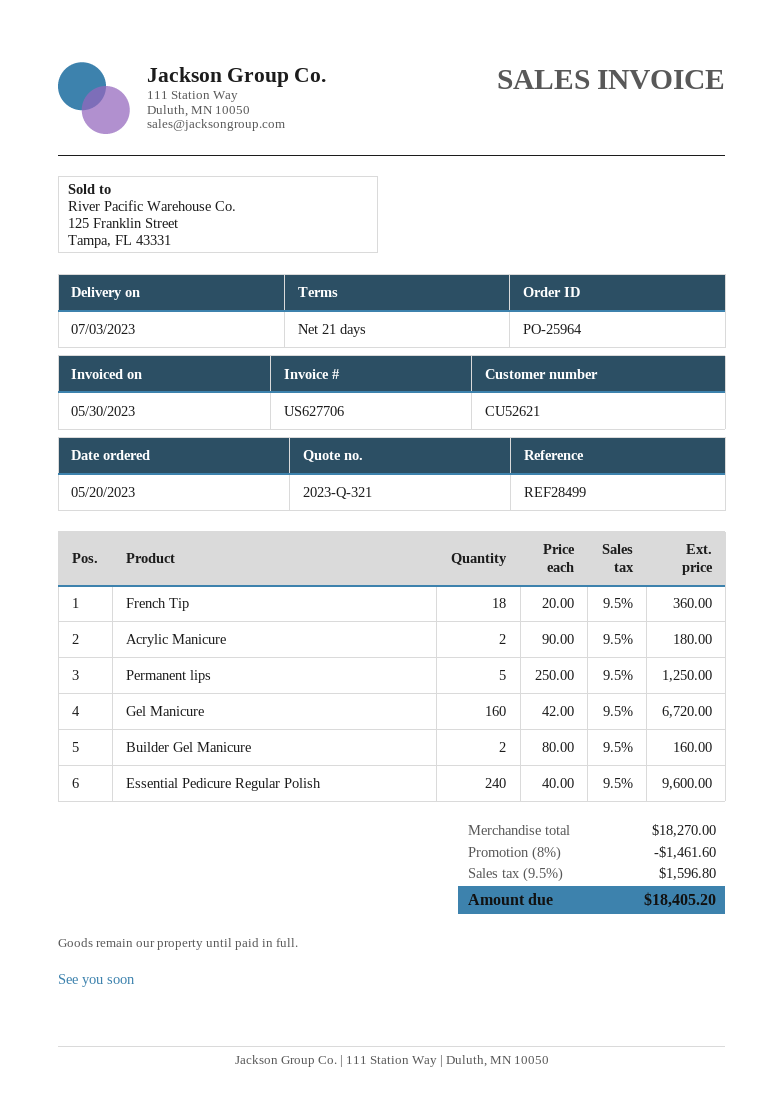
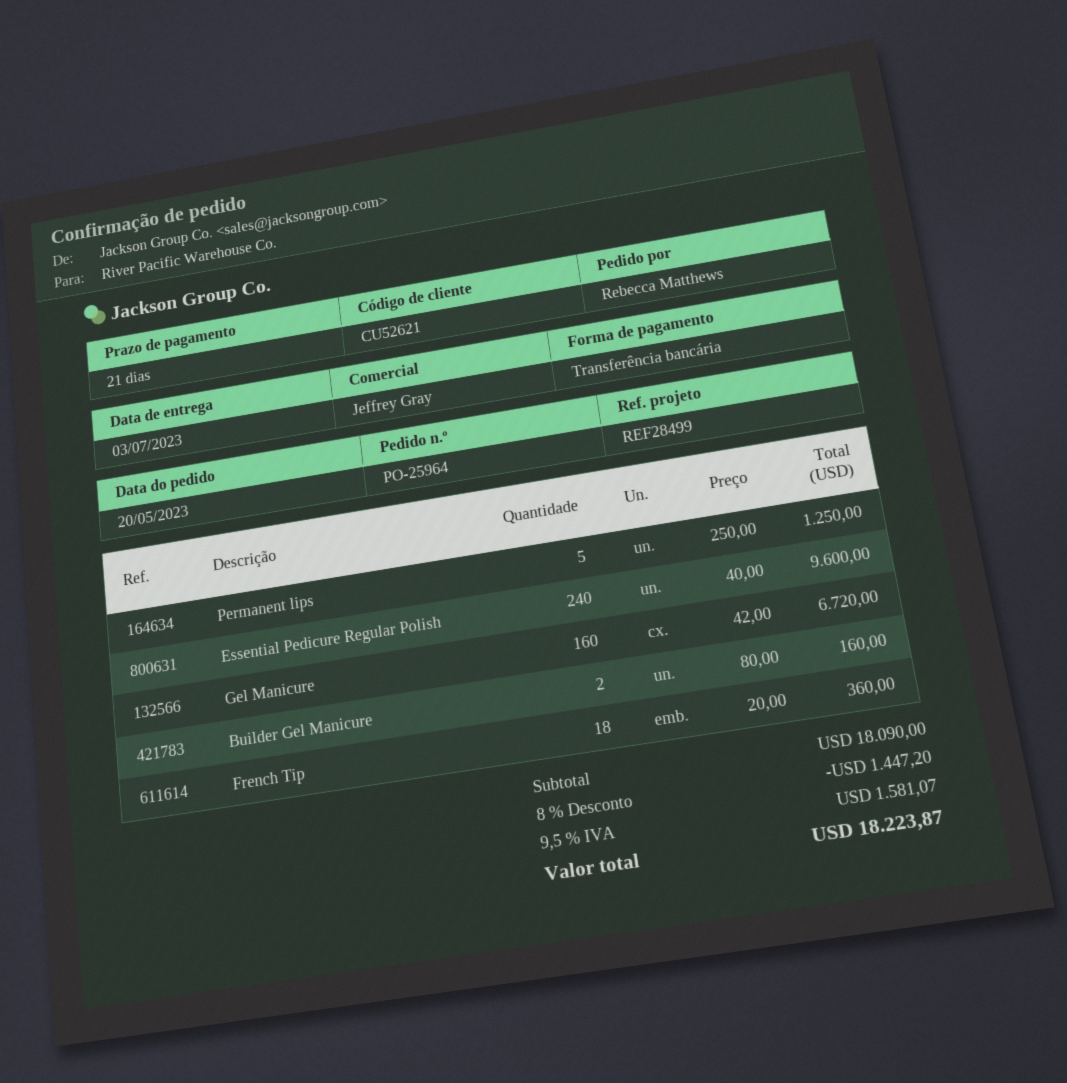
Acrylic Manicure: 2 x 90.00 = 180.00 -> none
subtotal: 18270.00 -> 18090.00
discount: 8% = 1461.60 -> 8% = 1447.20
tax: 9.5% = 1596.80 -> 9.5% = 1581.07
total: 18405.20 -> 18223.87

